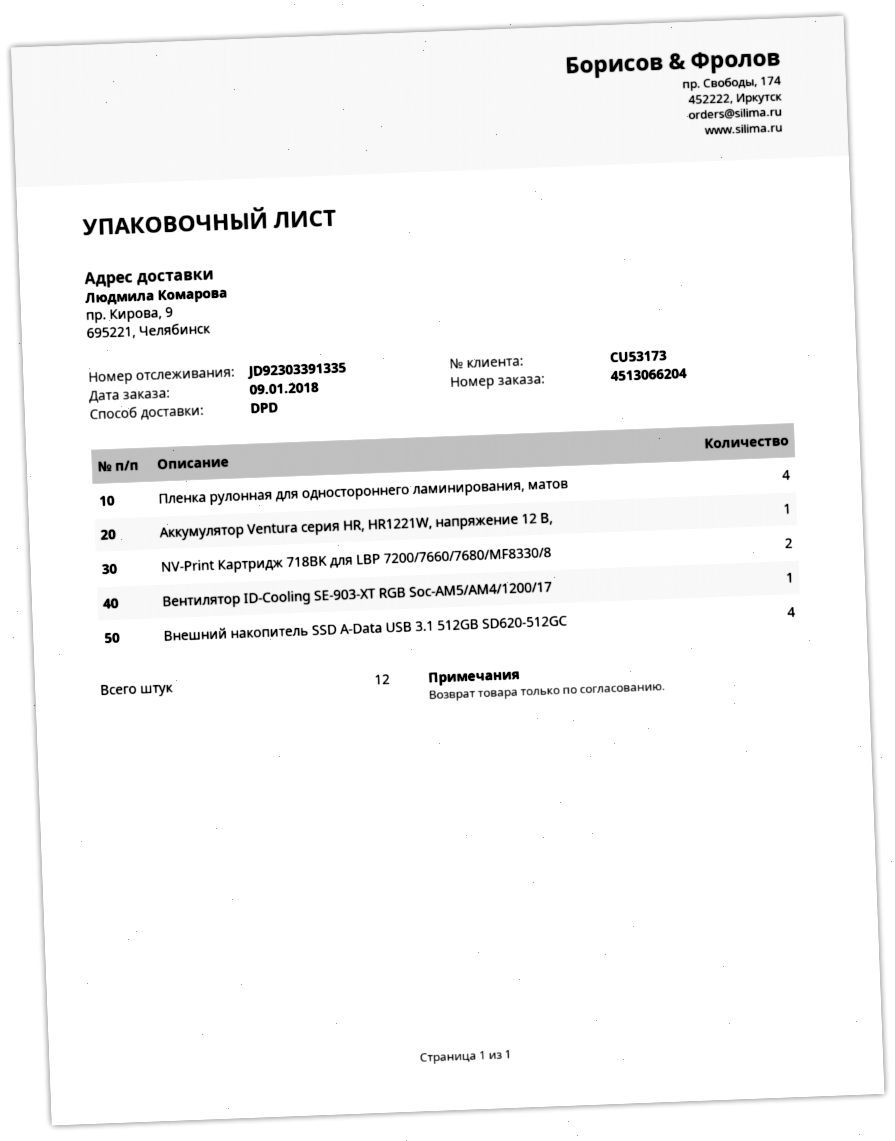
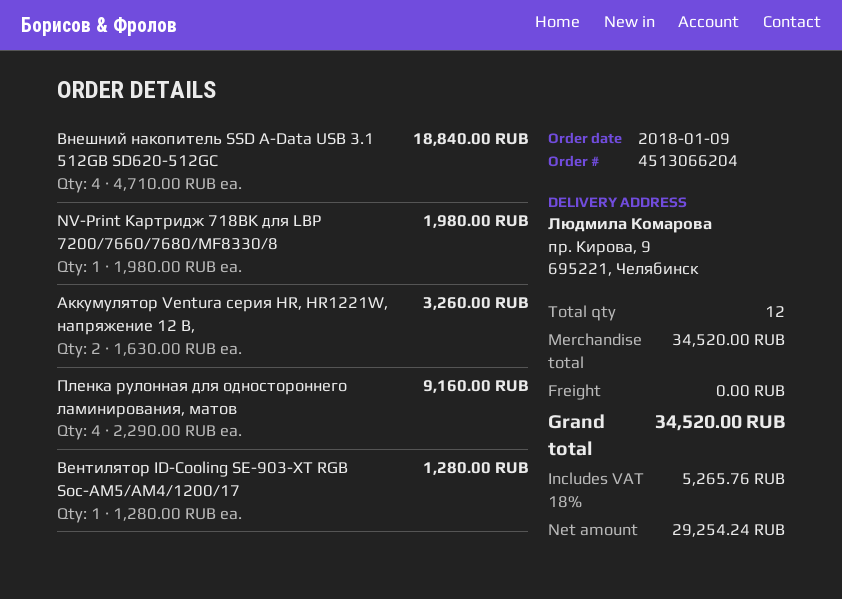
Аккумулятор Ventura серия HR, HR1221W, напряжение 12 В,: 1 -> 2
NV-Print Картридж 718BK для LBP 7200/7660/7680/MF8330/8: 2 -> 1

